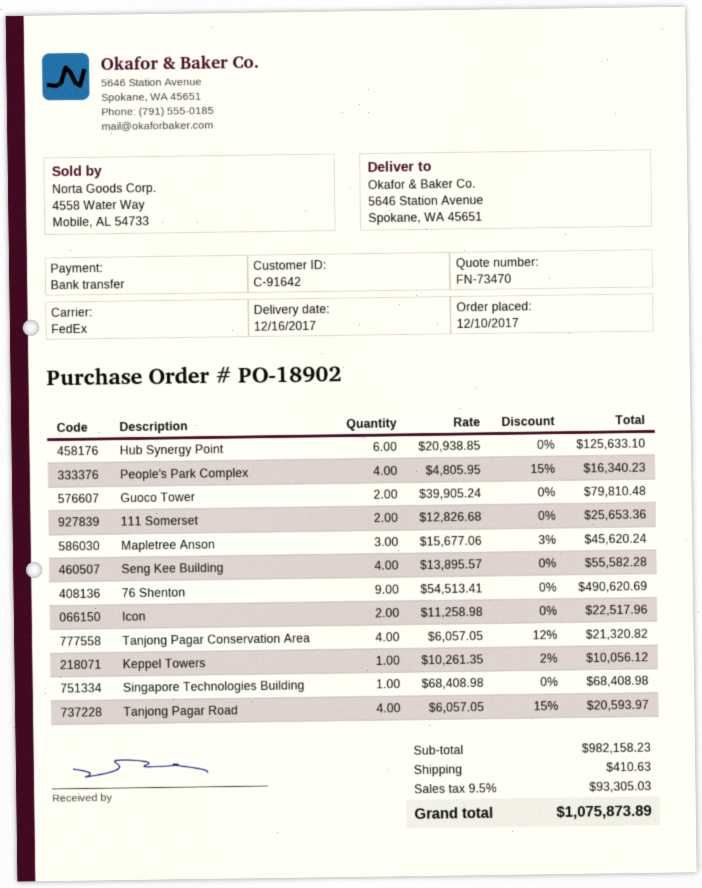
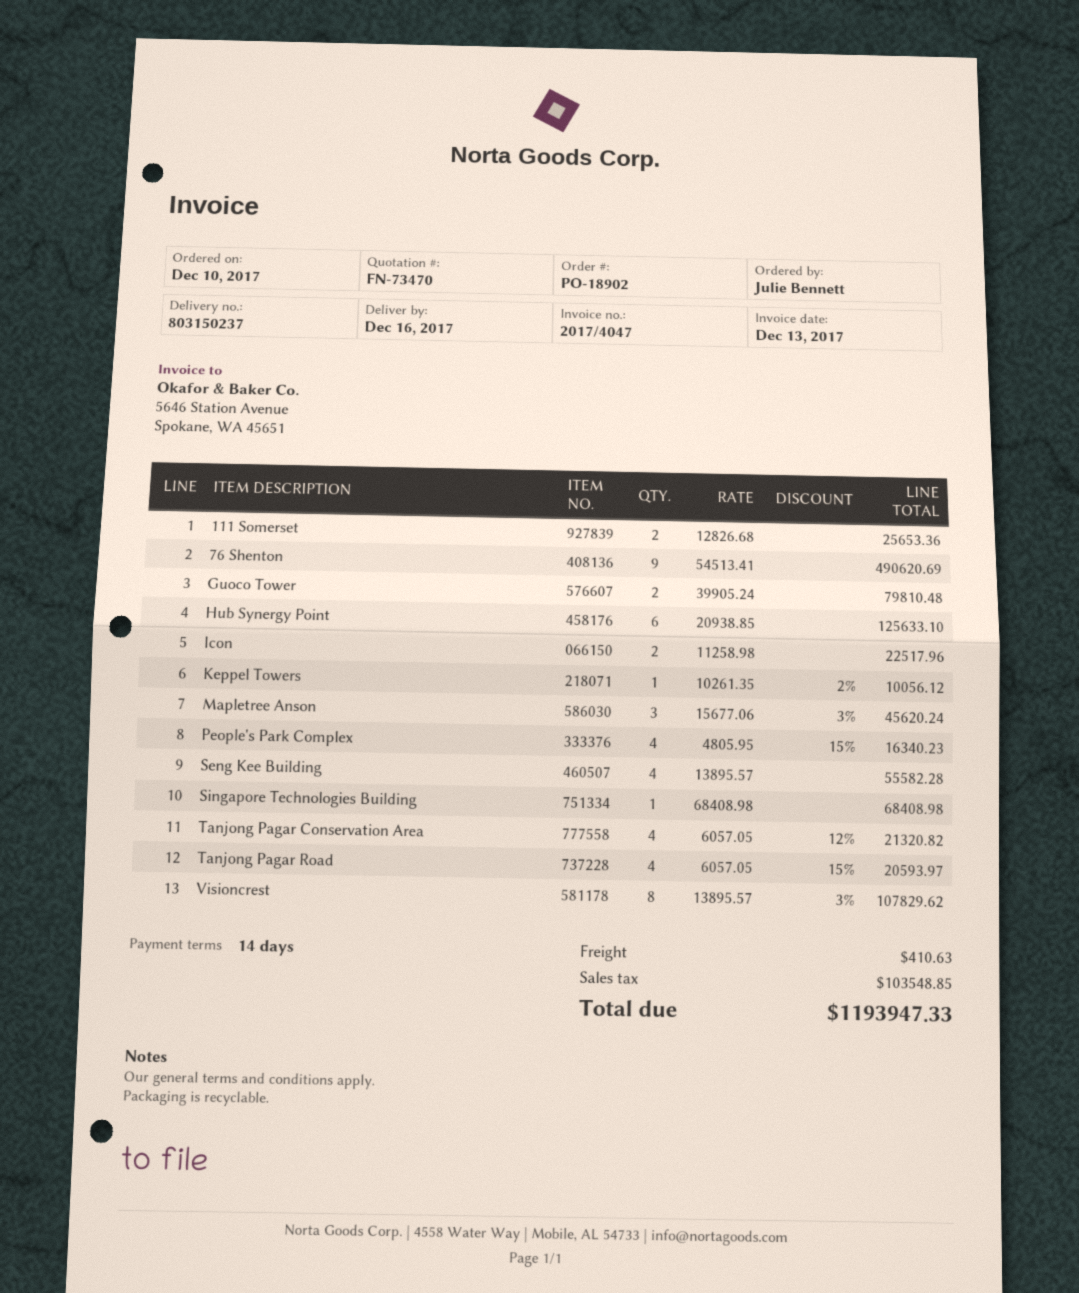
Visioncrest: none -> 8 x 13895.57 - 3% = 107829.62
tax: 93305.03 -> 103548.85
total: 1075873.89 -> 1193947.33

